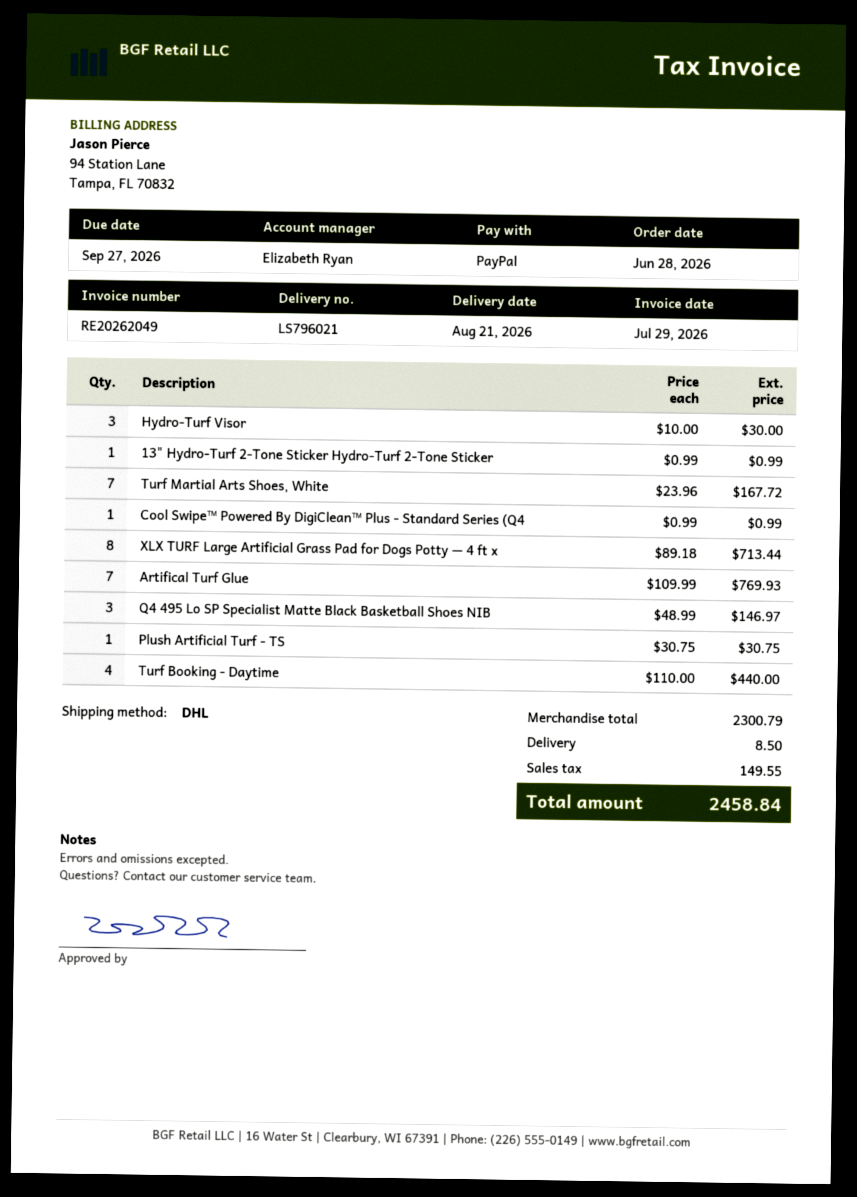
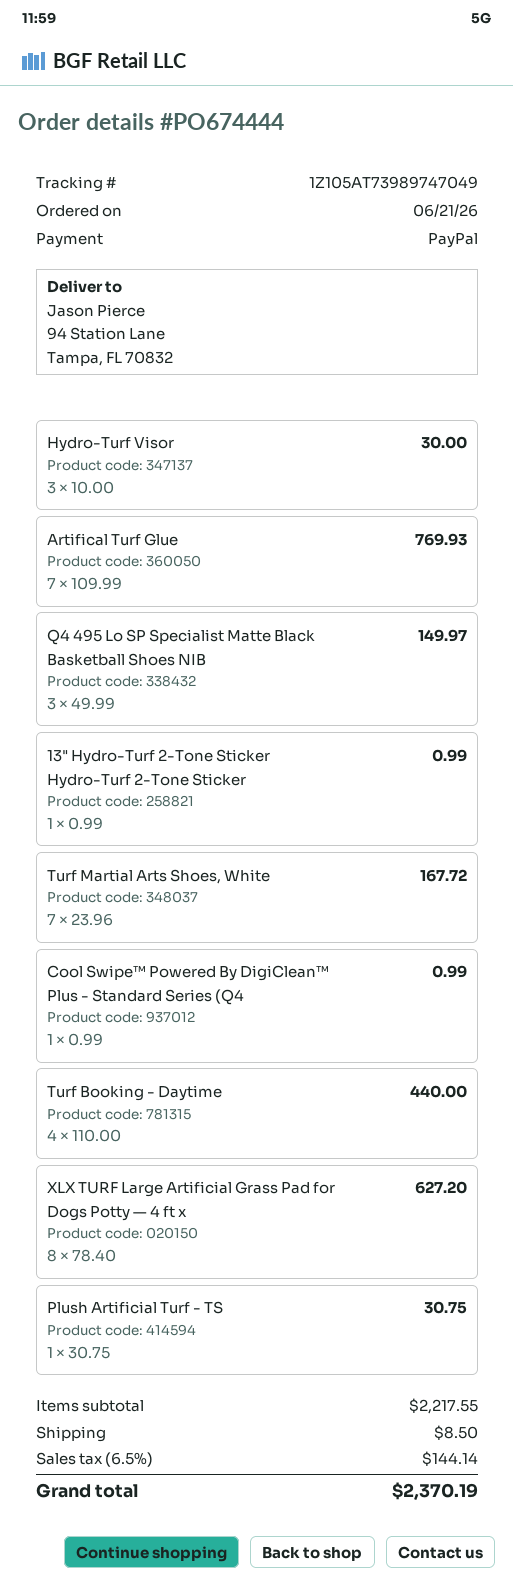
order date: 2026-06-28 -> 2026-06-21
XLX TURF Large Artificial Grass Pad for Dogs Potty — 4 ft x: 8 x 89.18 = 713.44 -> 8 x 78.40 = 627.20
Q4 495 Lo SP Specialist Matte Black Basketball Shoes NIB: 3 x 48.99 = 146.97 -> 3 x 49.99 = 149.97
subtotal: 2300.79 -> 2217.55
tax: 149.55 -> 144.14
total: 2458.84 -> 2370.19

